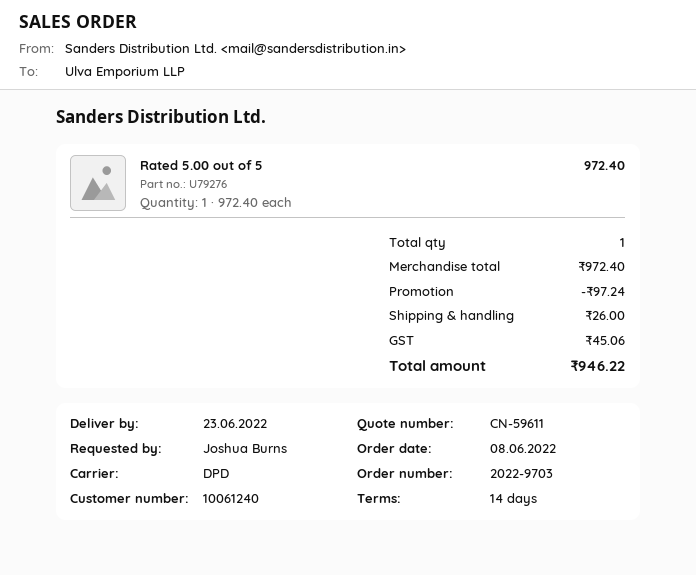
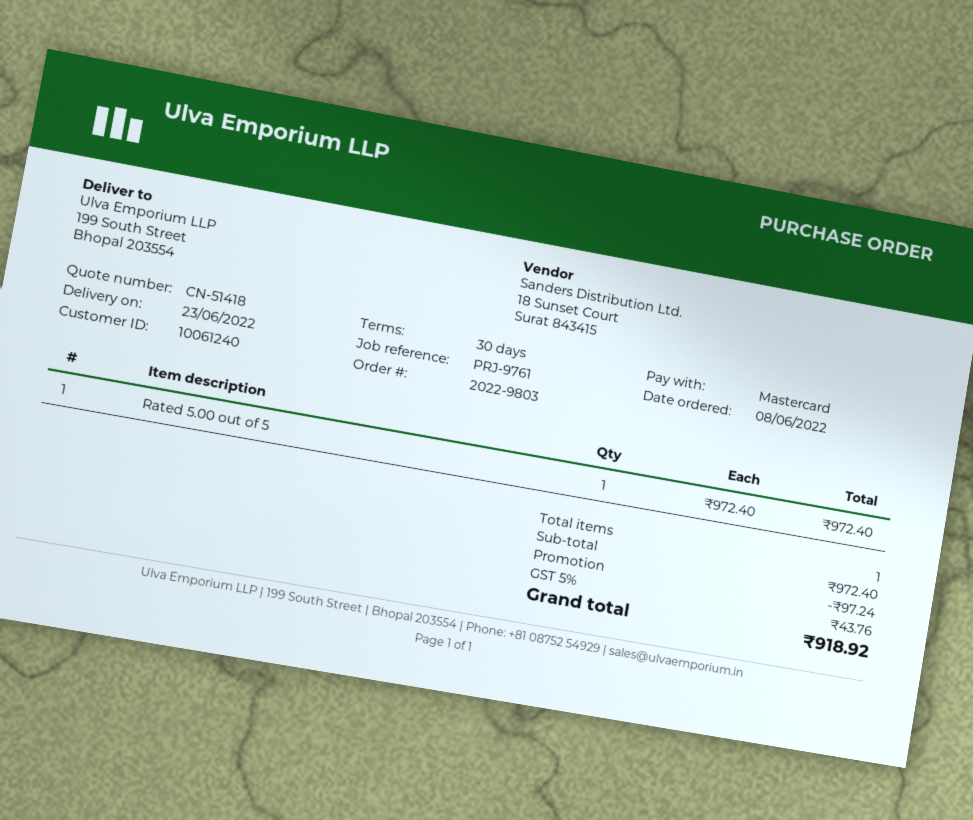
quote number: CN-59611 -> CN-51418
order number: 2022-9703 -> 2022-9803
payment terms: 14 days -> 30 days
shipping: 26.00 -> none
tax: 45.06 -> 43.76
total: 946.22 -> 918.92

